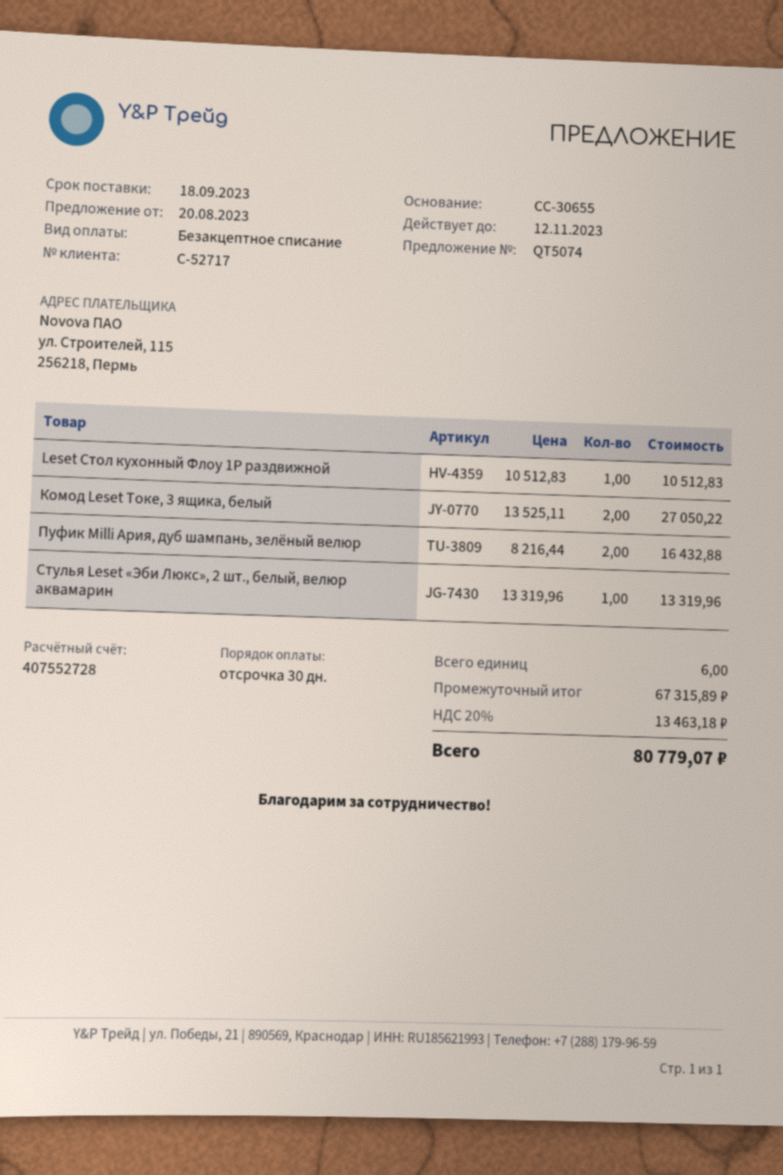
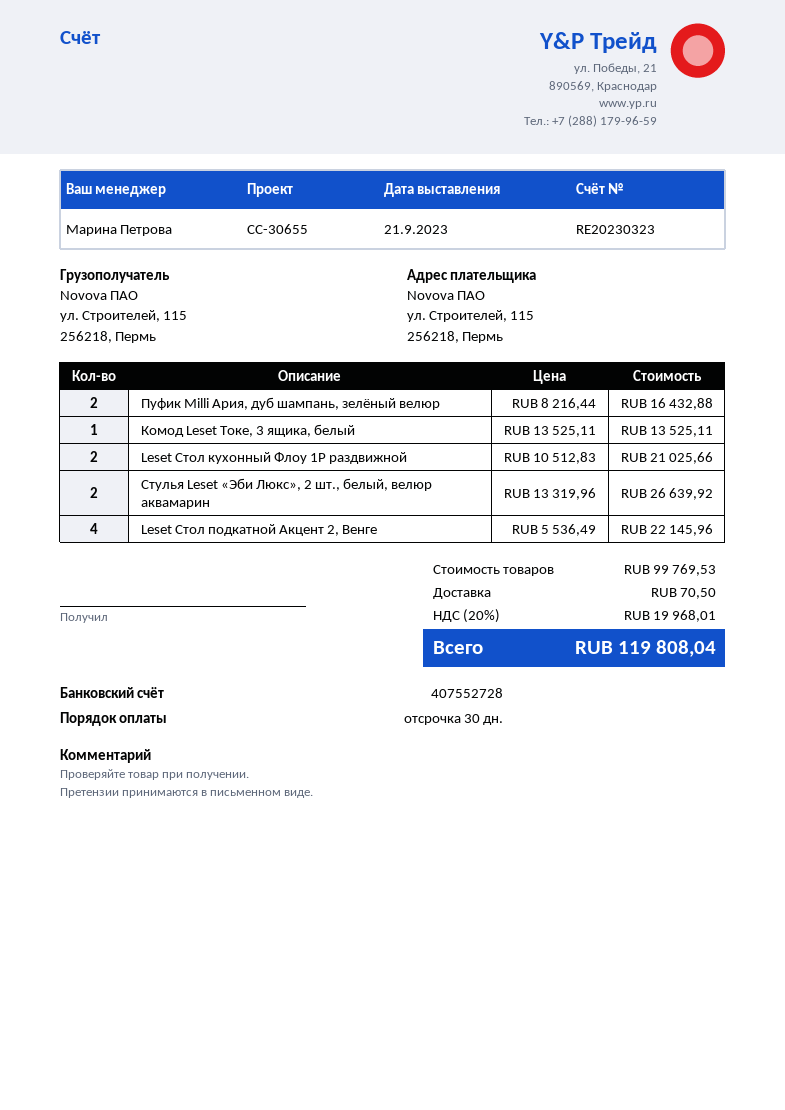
Leset Стол кухонный Флоу 1Р раздвижной: 1 x 10512.83 = 10512.83 -> 2 x 10512.83 = 21025.66
Комод Leset Токе, 3 ящика, белый: 2 x 13525.11 = 27050.22 -> 1 x 13525.11 = 13525.11
Стулья Leset «Эби Люкс», 2 шт., белый, велюр аквамарин: 1 x 13319.96 = 13319.96 -> 2 x 13319.96 = 26639.92
Leset Стол подкатной Акцент 2, Венге: none -> 4 x 5536.49 = 22145.96
subtotal: 67315.89 -> 99769.53
shipping: none -> 70.50
tax: 20% = 13463.18 -> 20% = 19968.01
total: 80779.07 -> 119808.04

